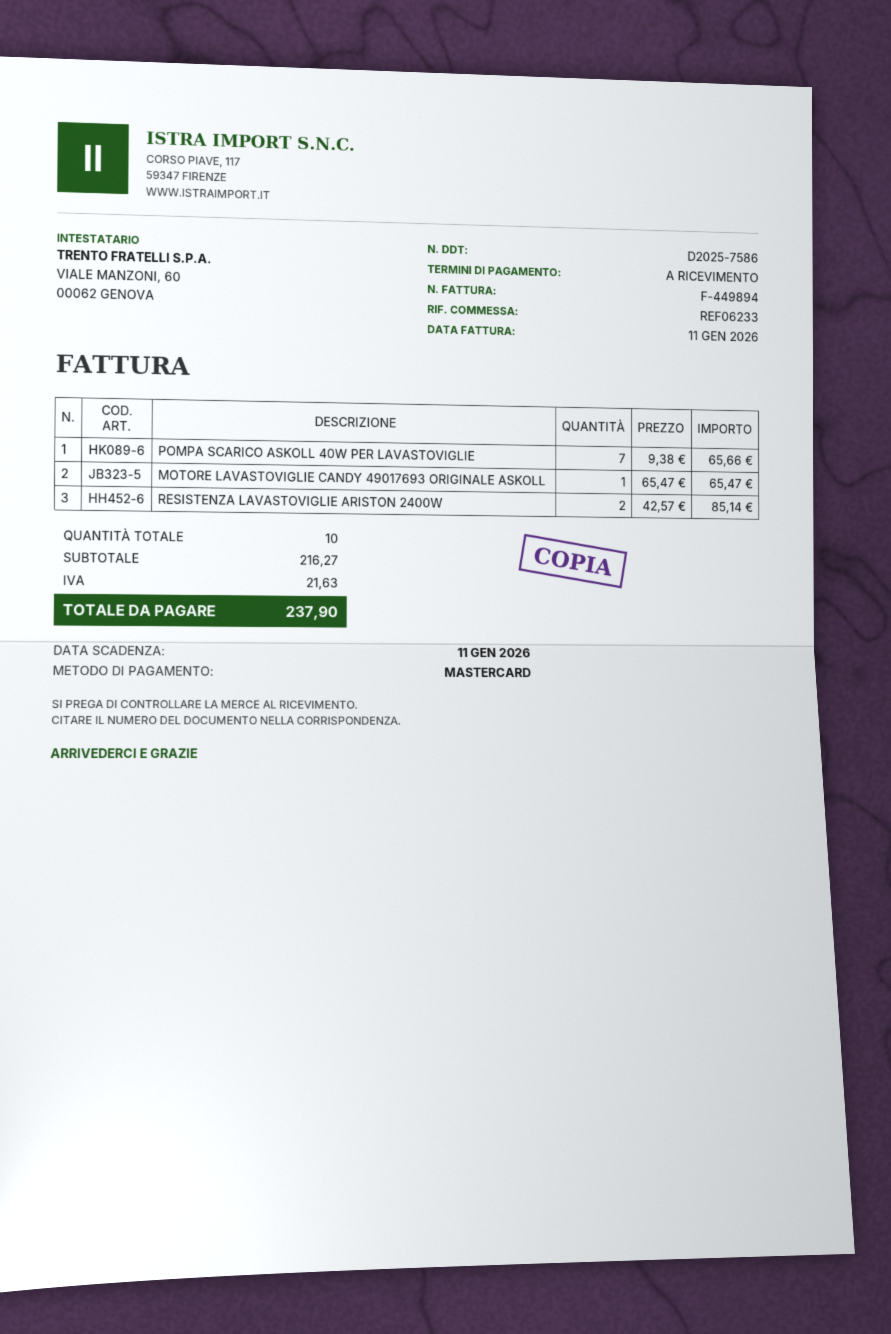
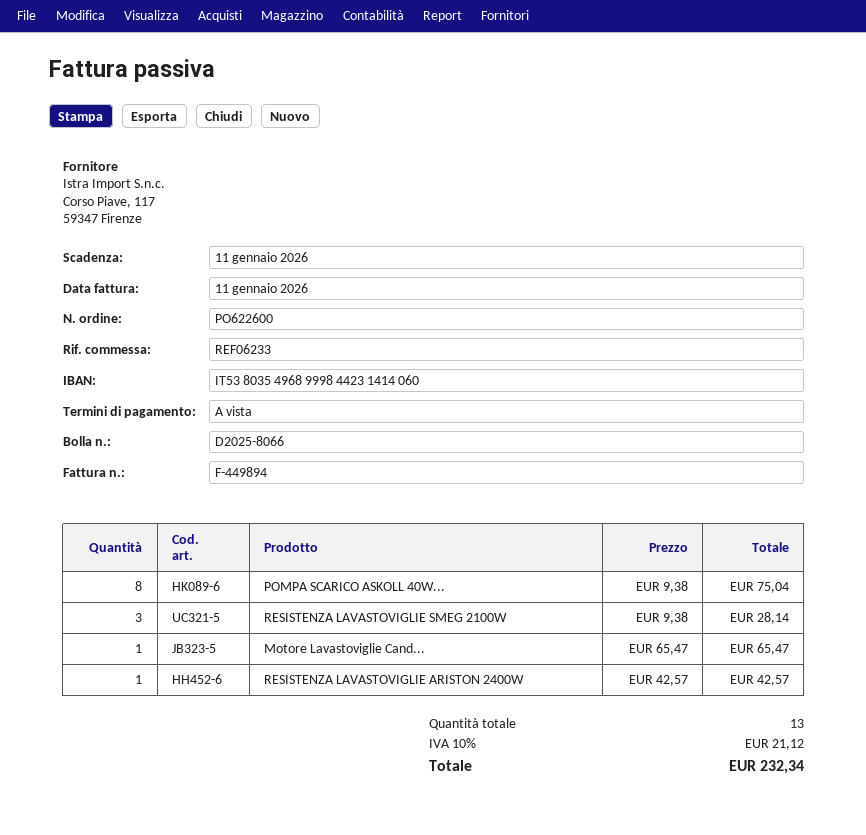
delivery note number: D2025-7586 -> D2025-8066
POMPA SCARICO ASKOLL 40W PER LAVASTOVIGLIE: 7 x 9.38 = 65.66 -> 8 x 9.38 = 75.04
RESISTENZA LAVASTOVIGLIE ARISTON 2400W: 2 x 42.57 = 85.14 -> 1 x 42.57 = 42.57
RESISTENZA LAVASTOVIGLIE SMEG 2100W: none -> 3 x 9.38 = 28.14
total quantity: 10 -> 13
tax: 21.63 -> 21.12
total: 237.90 -> 232.34

